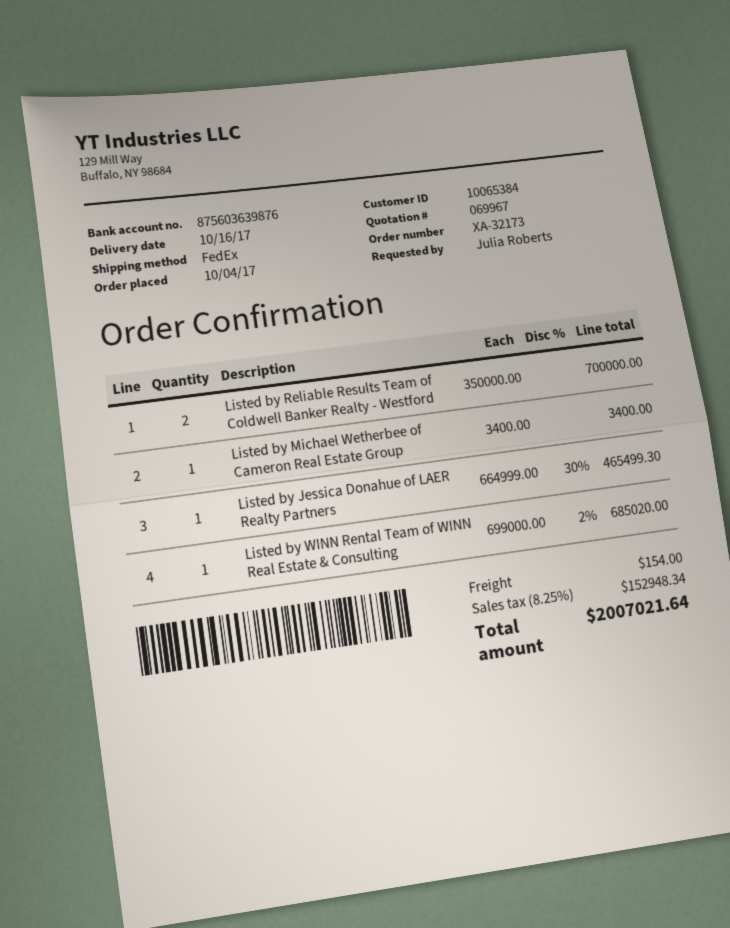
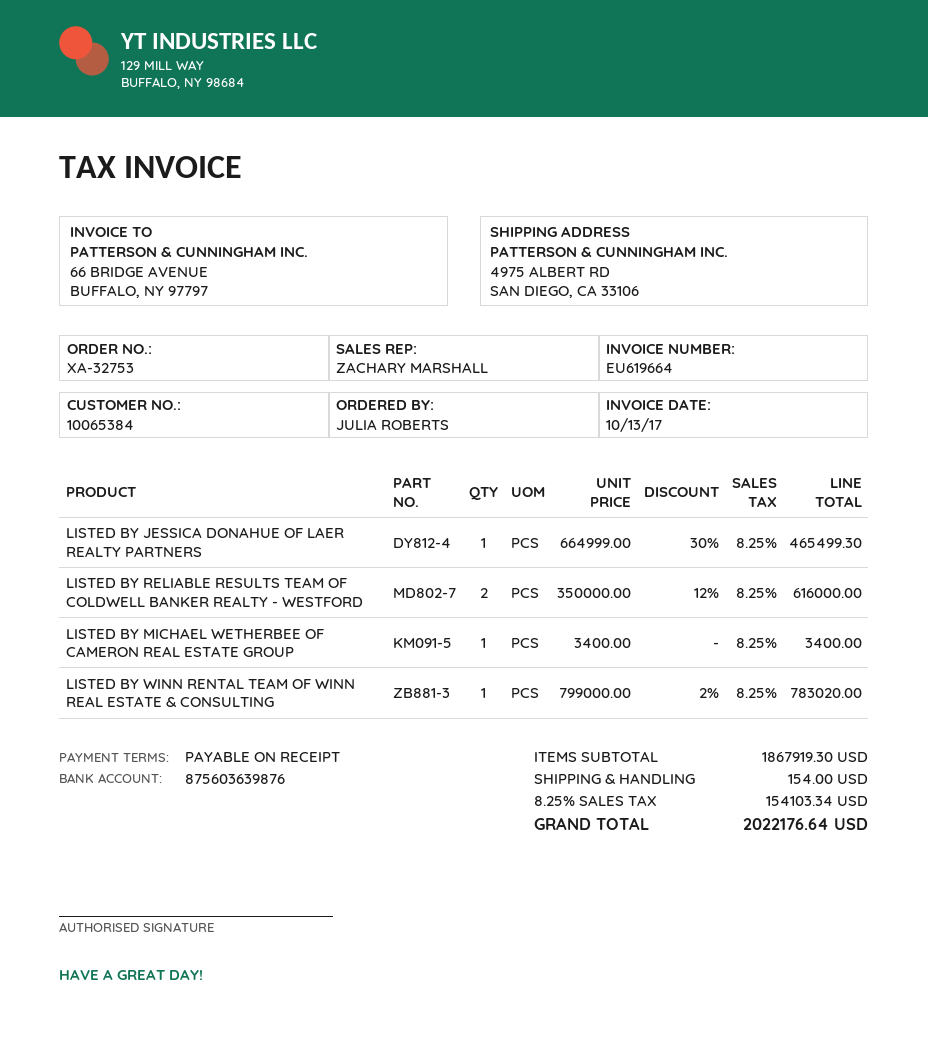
order number: XA-32173 -> XA-32753
Listed by Reliable Results Team of Coldwell Banker Realty - Westford: 2 x 350000.00 = 700000.00 -> 2 x 350000.00 - 12% = 616000.00
Listed by WINN Rental Team of WINN Real Estate & Consulting: 1 x 699000.00 - 2% = 685020.00 -> 1 x 799000.00 - 2% = 783020.00
tax: 8.25% = 152948.34 -> 8.25% = 154103.34
total: 2007021.64 -> 2022176.64

